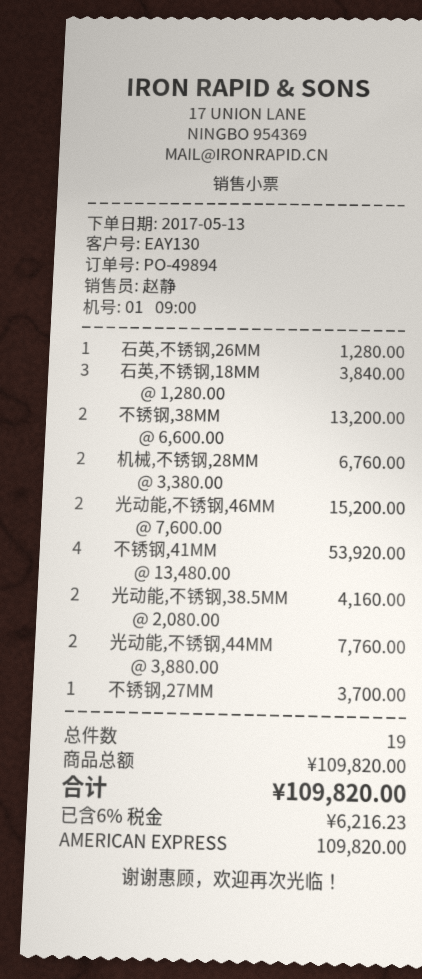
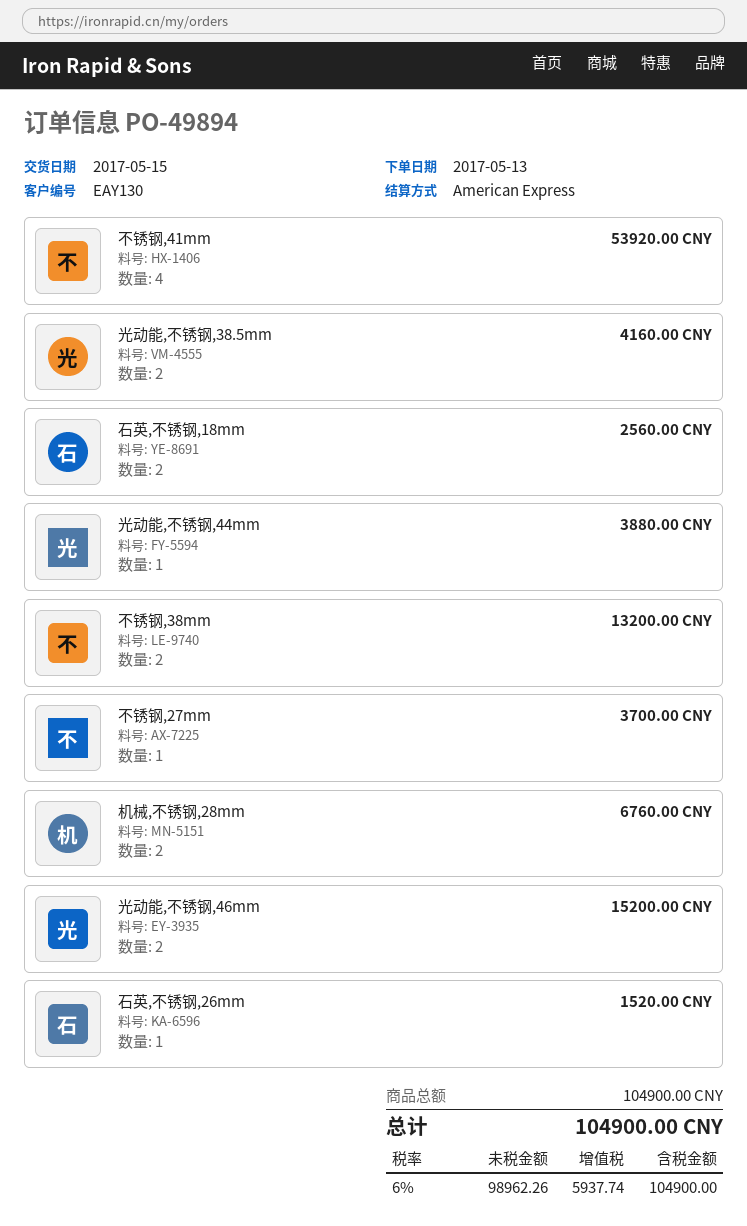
石英,不锈钢,26MM: 1 for 1280.00 -> 1 for 1520.00
石英,不锈钢,18MM: 3 for 3840.00 -> 2 for 2560.00
光动能,不锈钢,44MM: 2 for 7760.00 -> 1 for 3880.00
subtotal: 109820.00 -> 104900.00
tax: 6% = 6216.23 -> 6% = 5937.74
total: 109820.00 -> 104900.00

